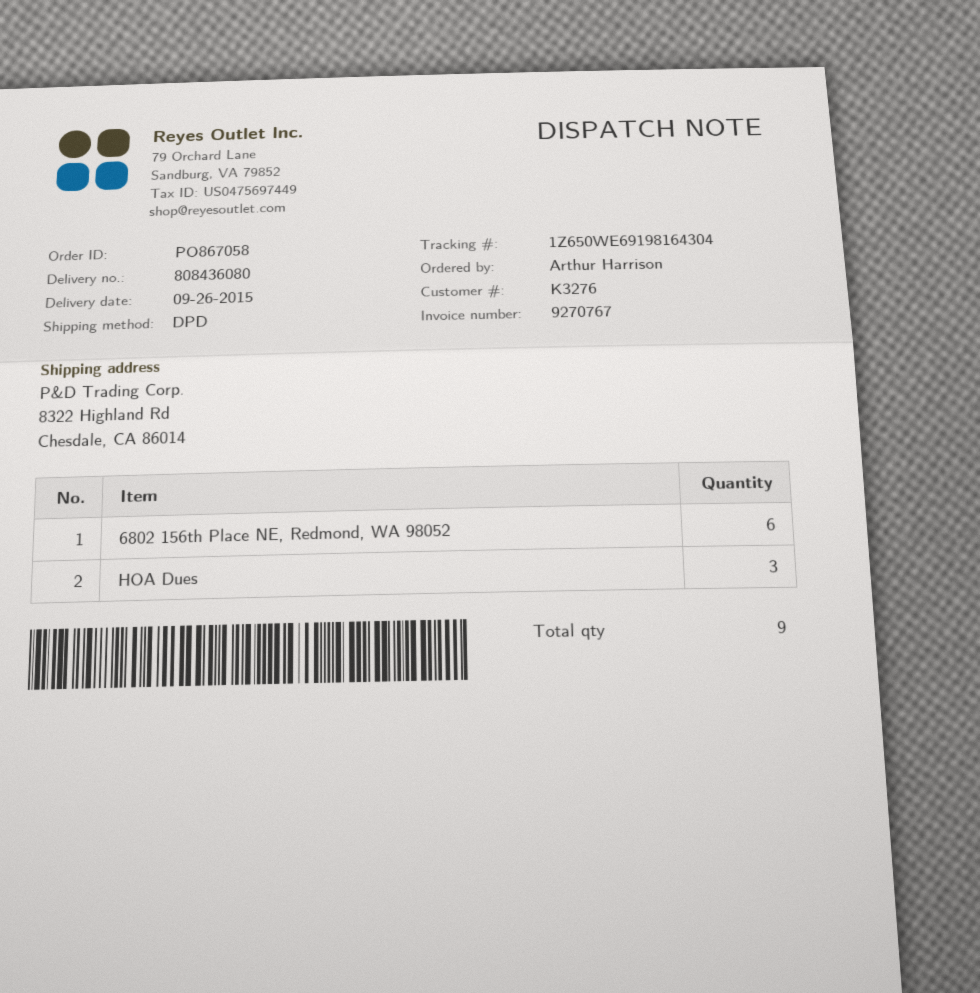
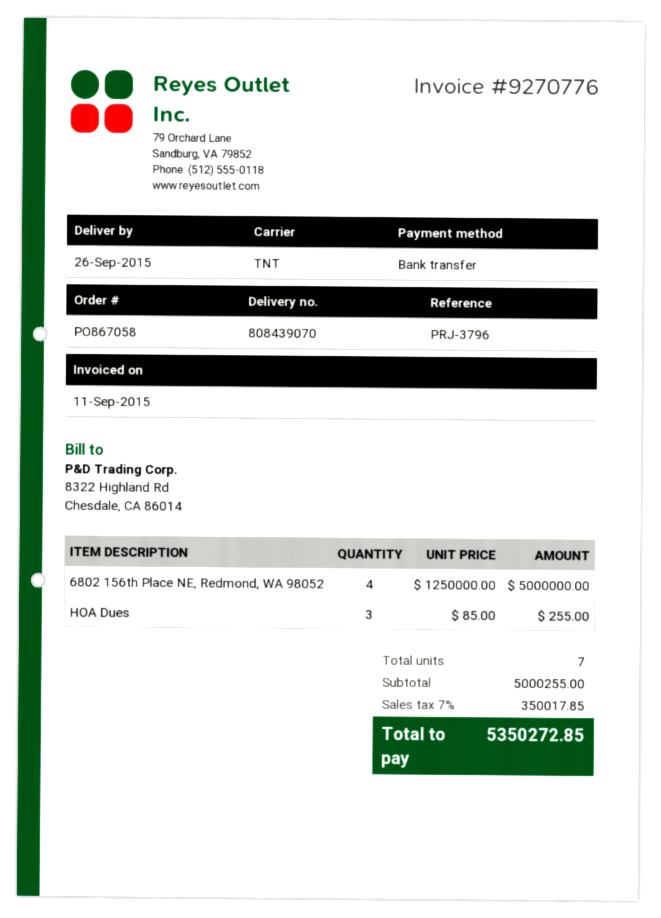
delivery note number: 808436080 -> 808439070
invoice number: 9270767 -> 9270776
shipping method: DPD -> TNT
6802 156th Place NE, Redmond, WA 98052: 6 -> 4
total quantity: 9 -> 7

